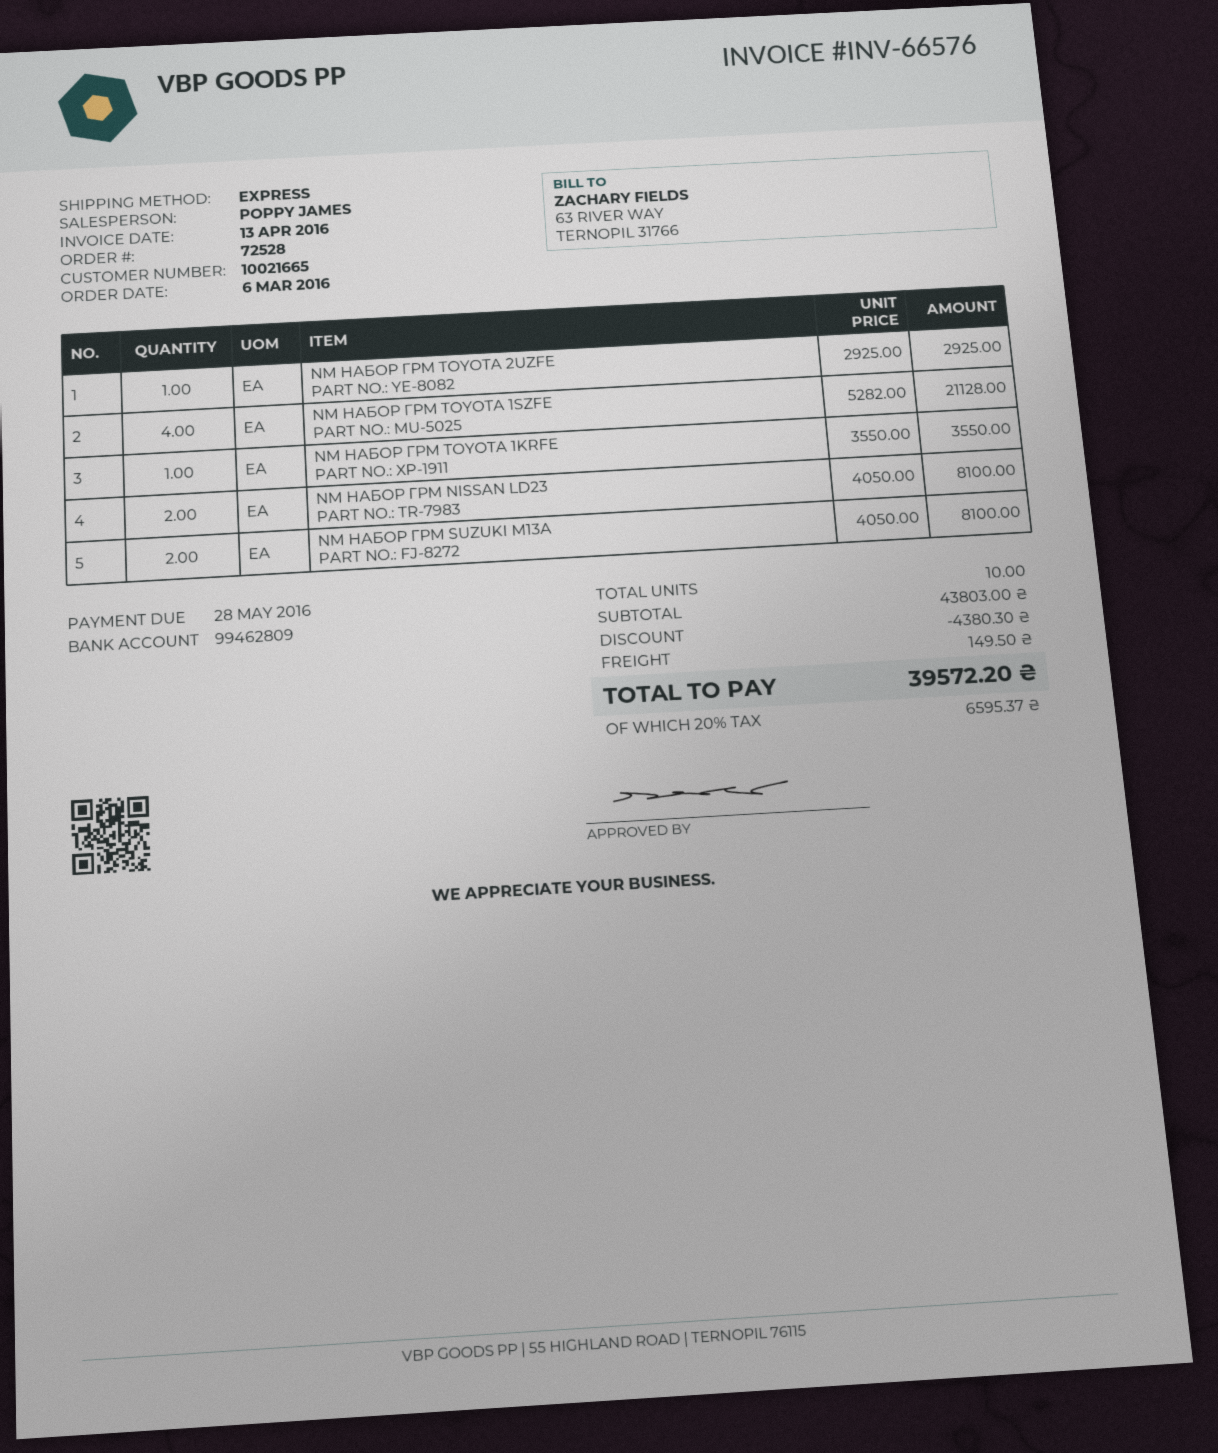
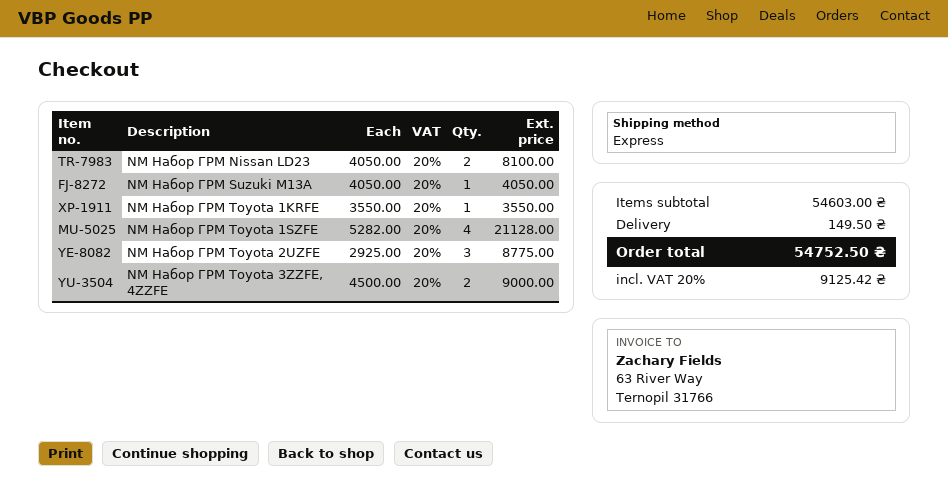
NM НАБОР ГРМ TOYOTA 2UZFE: 1 x 2925.00 = 2925.00 -> 3 x 2925.00 = 8775.00
NM НАБОР ГРМ SUZUKI M13A: 2 x 4050.00 = 8100.00 -> 1 x 4050.00 = 4050.00
NM Набор ГРМ Toyota 3ZZFE, 4ZZFE: none -> 2 x 4500.00 = 9000.00
subtotal: 43803.00 -> 54603.00
discount: 4380.30 -> none
tax: 20% = 6595.37 -> 20% = 9125.42
total: 39572.20 -> 54752.50

